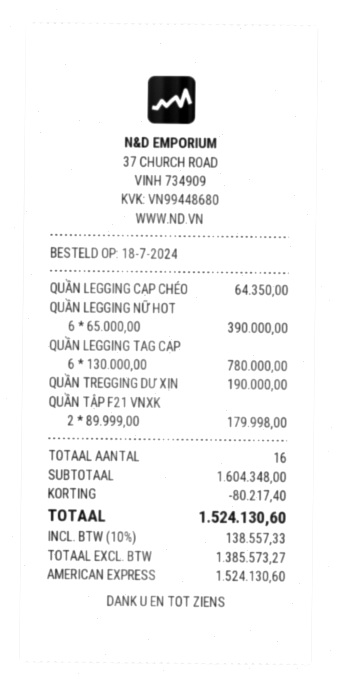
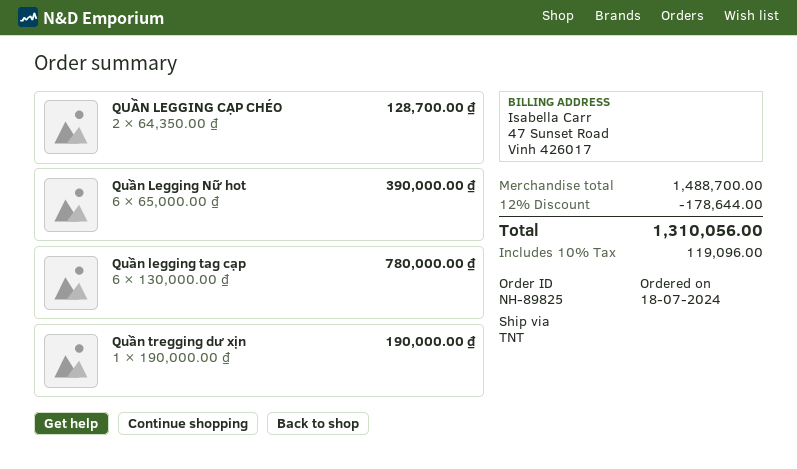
QUẦN LEGGING CẠP CHÉO: 1 x 64350.00 = 64350.00 -> 2 x 64350.00 = 128700.00
QUẦN TẬP F21 VNXK: 2 x 89999.00 = 179998.00 -> none
subtotal: 1604348.00 -> 1488700.00
discount: 80217.40 -> 178644.00
tax: 10% = 138557.33 -> 10% = 119096.00
total: 1524130.60 -> 1310056.00

